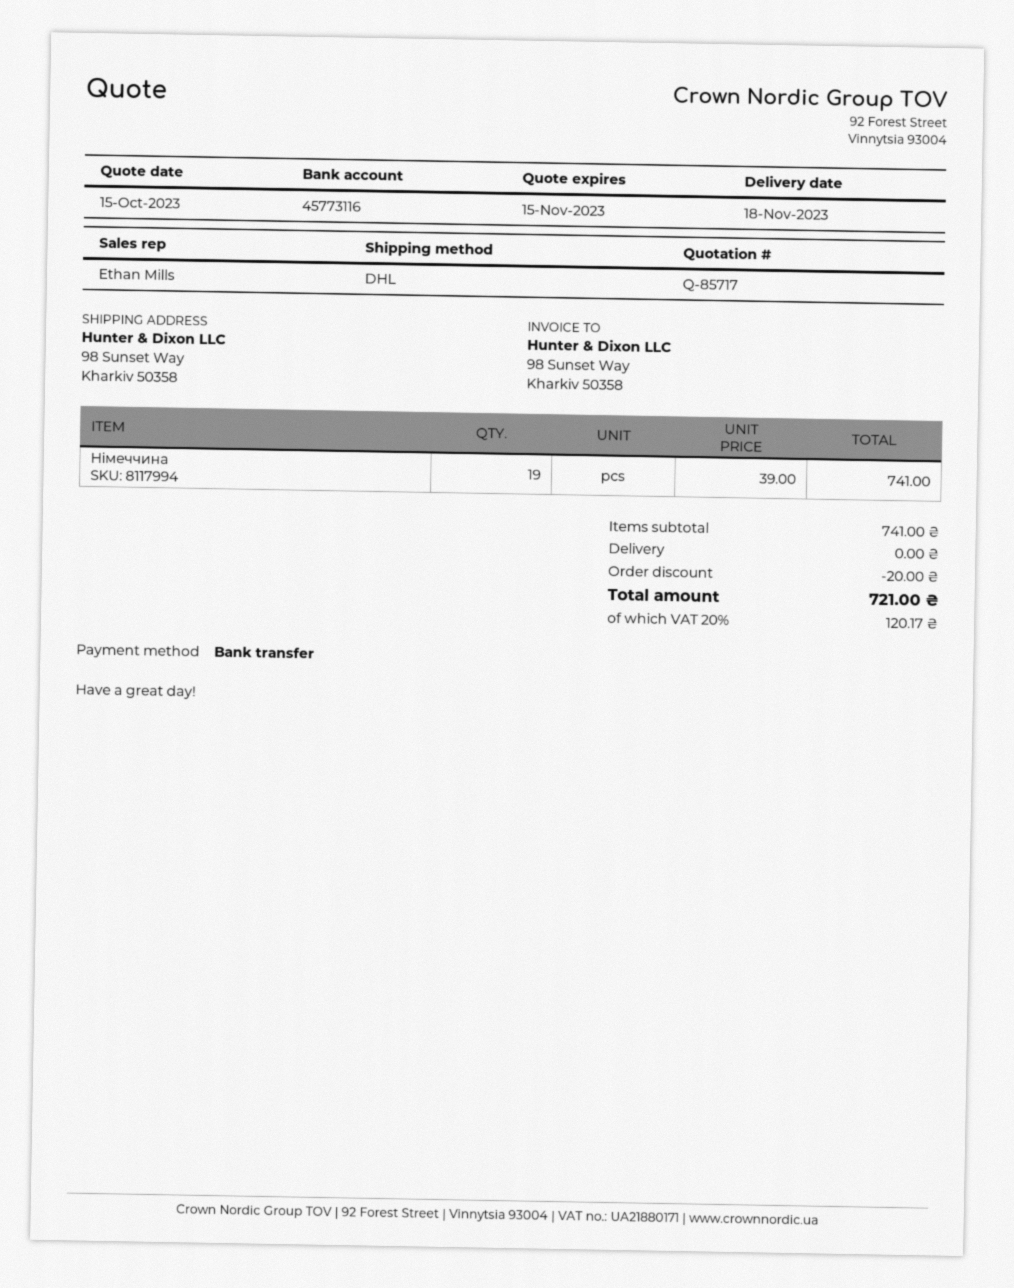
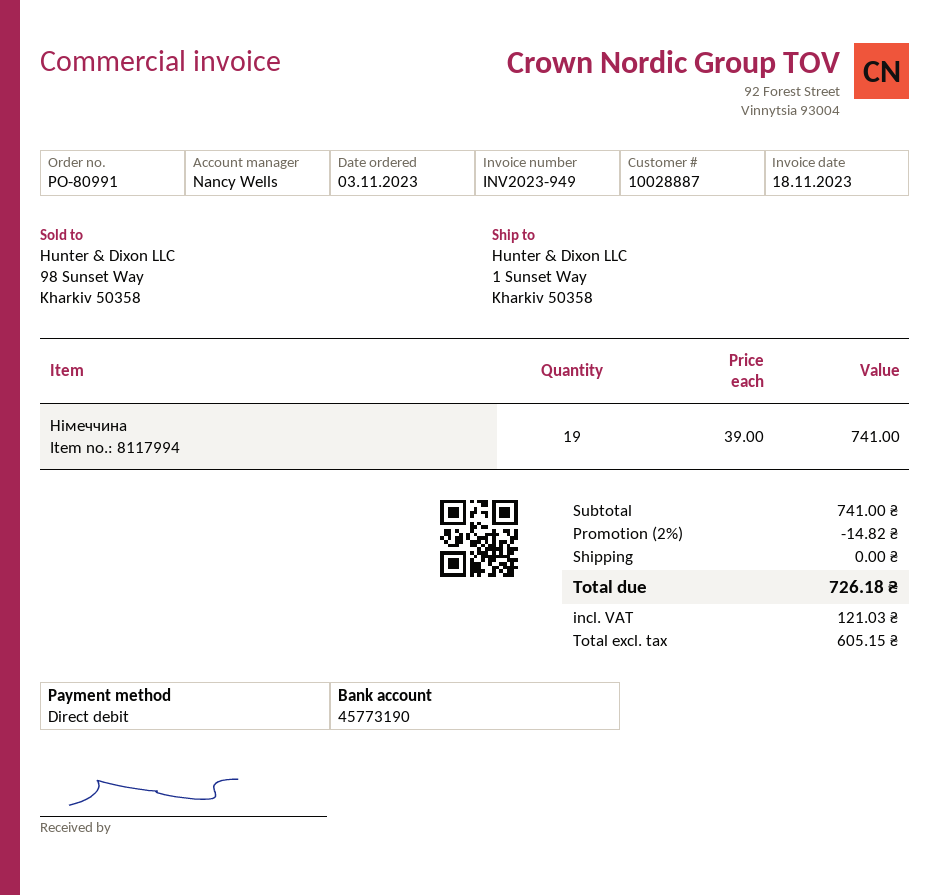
sales rep: Ethan Mills -> Nancy Wells
payment method: bank transfer -> direct debit
bank account: 45773116 -> 45773190
ship to: 98 Sunset Way, Kharkiv 50358 -> 1 Sunset Way, Kharkiv 50358
discount: 20.00 -> 14.82
tax: 120.17 -> 121.03
total: 721.00 -> 726.18

